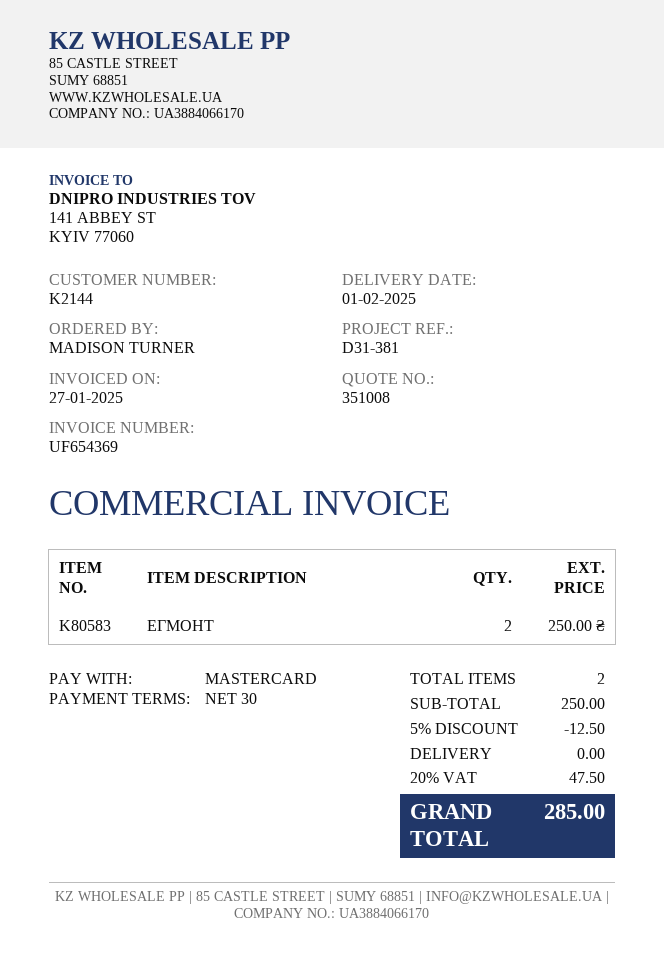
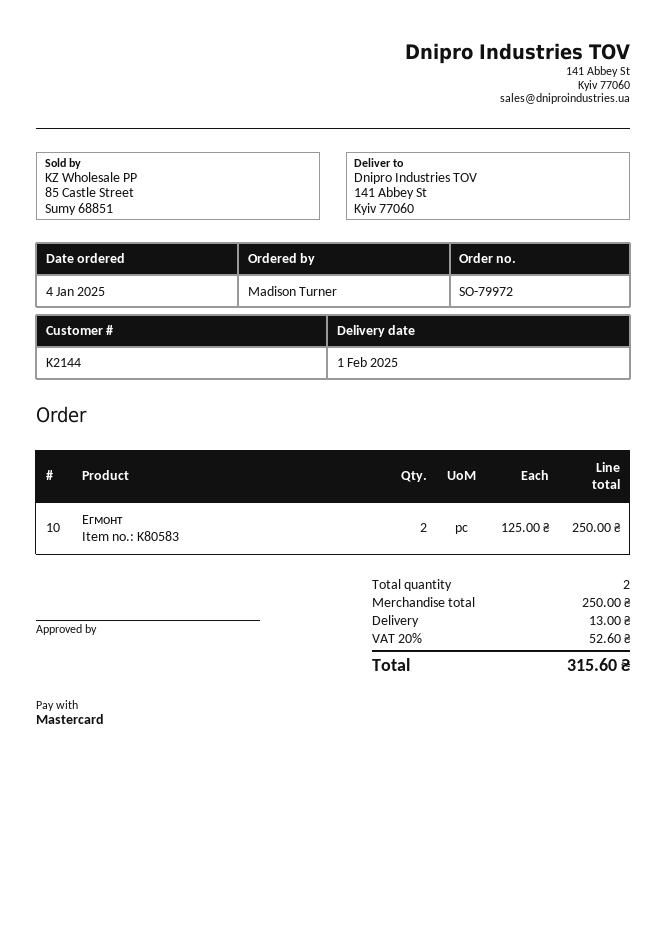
discount: 5% = 12.50 -> none
shipping: 0.00 -> 13.00
tax: 20% = 47.50 -> 20% = 52.60
total: 285.00 -> 315.60

